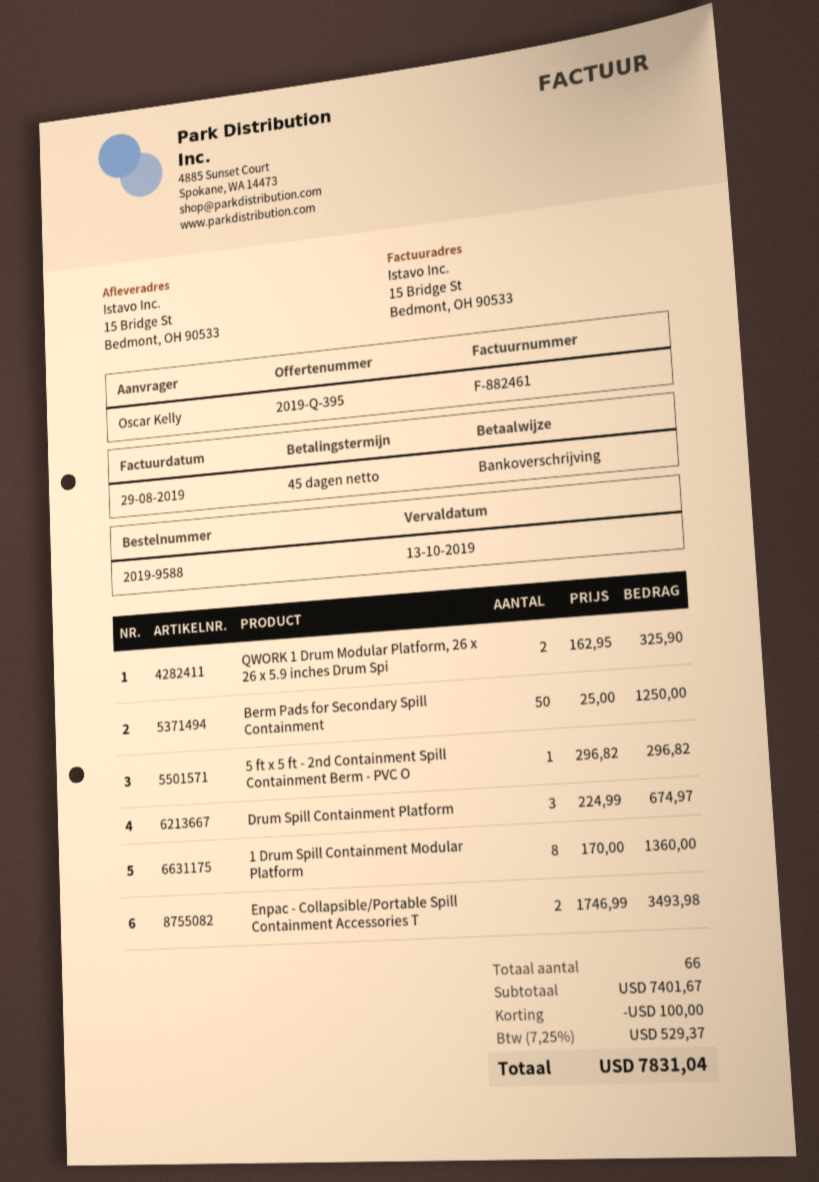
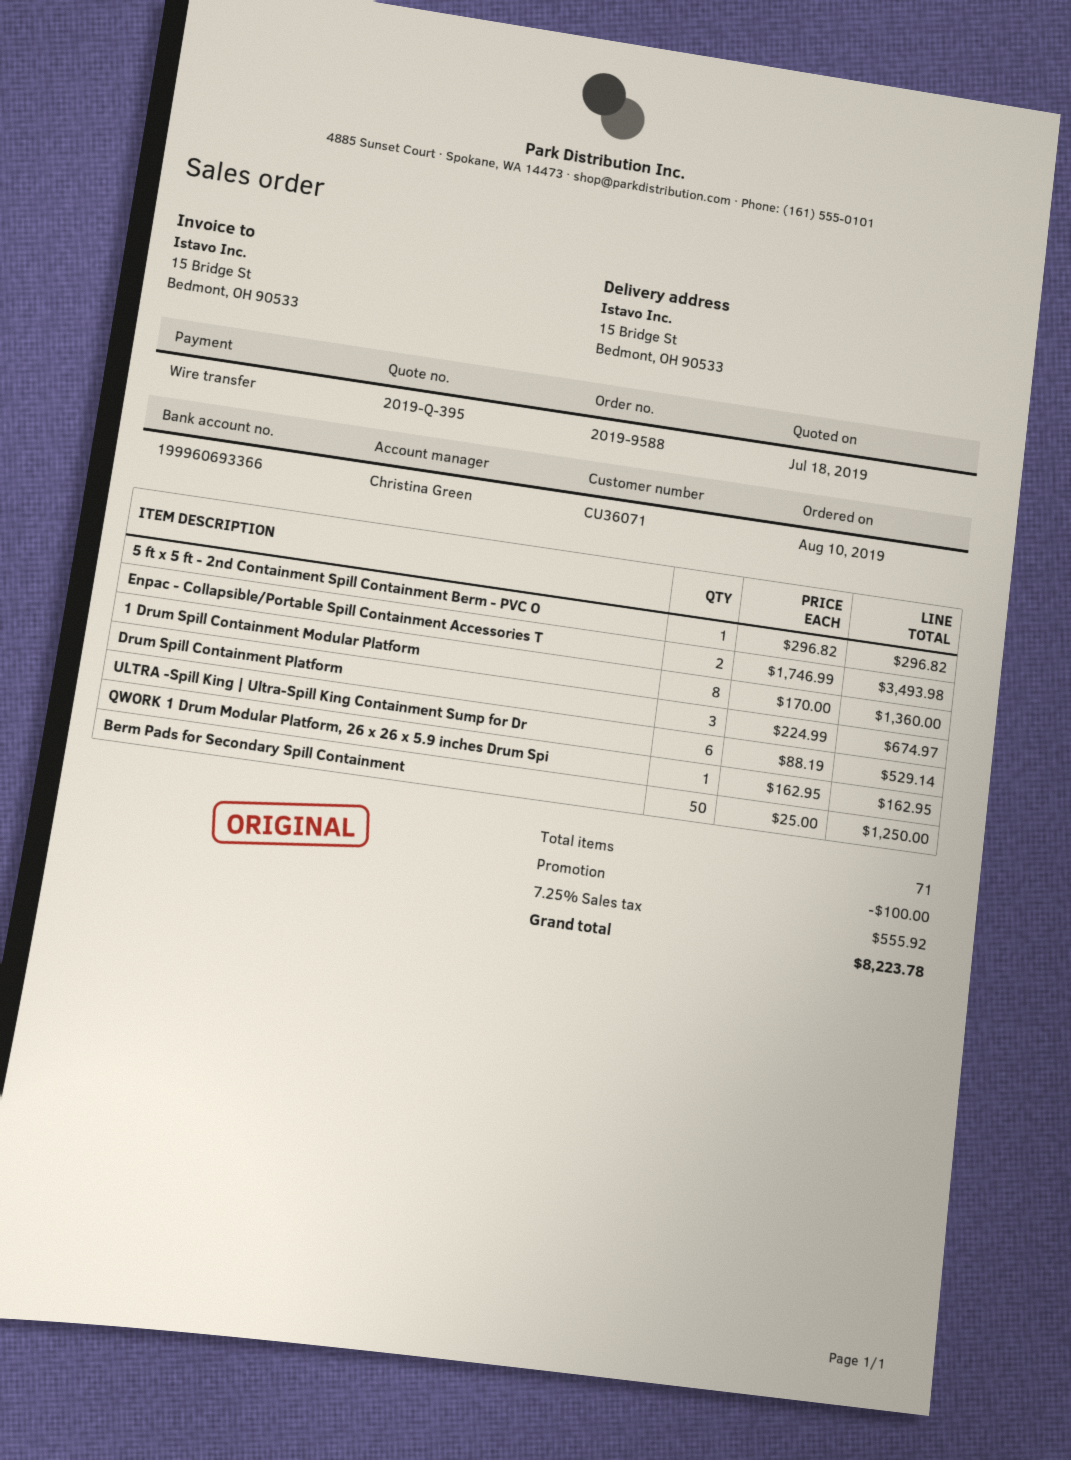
QWORK 1 Drum Modular Platform, 26 x 26 x 5.9 inches Drum Spi: 2 x 162.95 = 325.90 -> 1 x 162.95 = 162.95
ULTRA -Spill King | Ultra-Spill King Containment Sump for Dr: none -> 6 x 88.19 = 529.14
total quantity: 66 -> 71
tax: 7.25% = 529.37 -> 7.25% = 555.92
total: 7831.04 -> 8223.78

